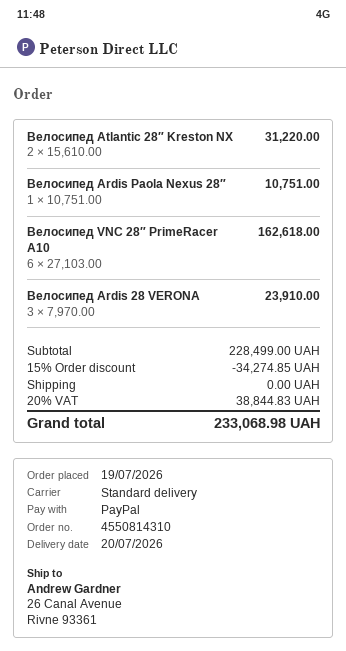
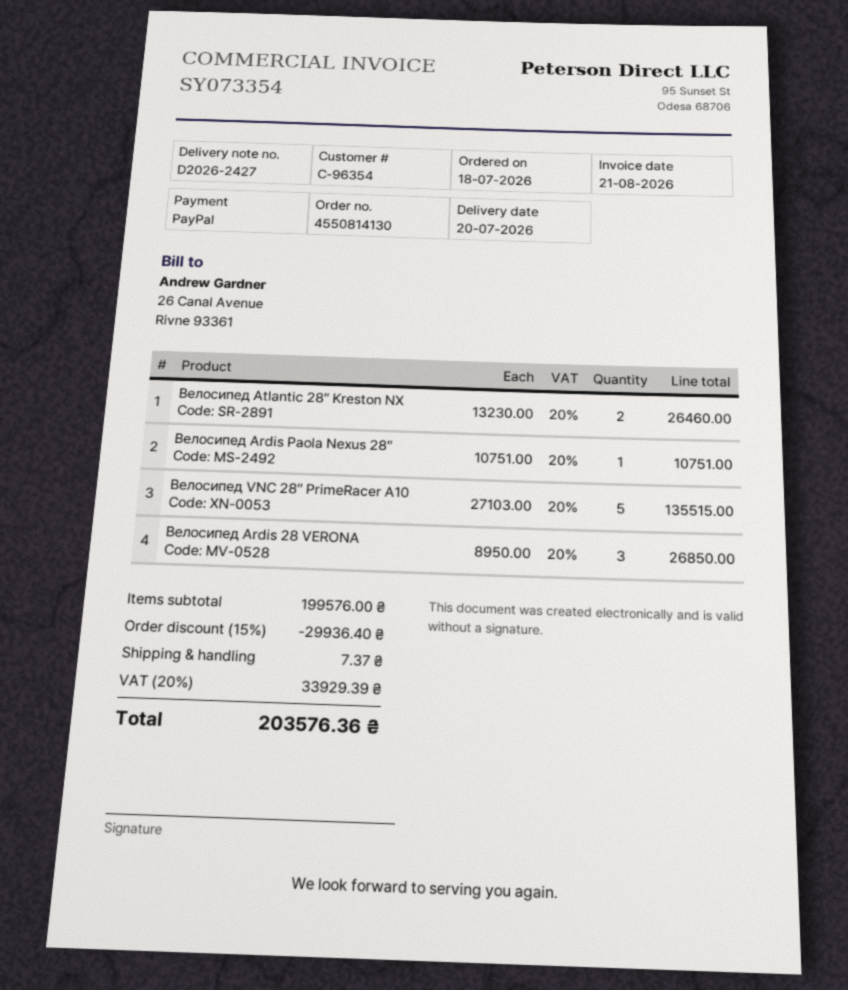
order number: 4550814310 -> 4550814130
order date: 2026-07-19 -> 2026-07-18
Велосипед Atlantic 28″ Kreston NX: 2 x 15610.00 = 31220.00 -> 2 x 13230.00 = 26460.00
Велосипед VNC 28″ PrimeRacer A10: 6 x 27103.00 = 162618.00 -> 5 x 27103.00 = 135515.00
Велосипед Ardis 28 VERONA: 3 x 7970.00 = 23910.00 -> 3 x 8950.00 = 26850.00
subtotal: 228499.00 -> 199576.00
discount: 15% = 34274.85 -> 15% = 29936.40
shipping: 0.00 -> 7.37
tax: 20% = 38844.83 -> 20% = 33929.39
total: 233068.98 -> 203576.36

